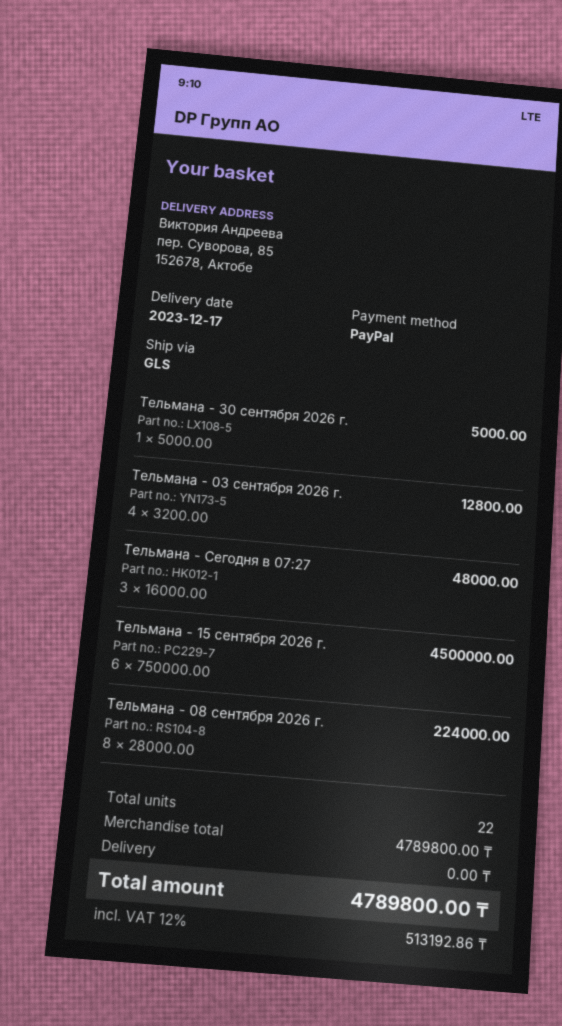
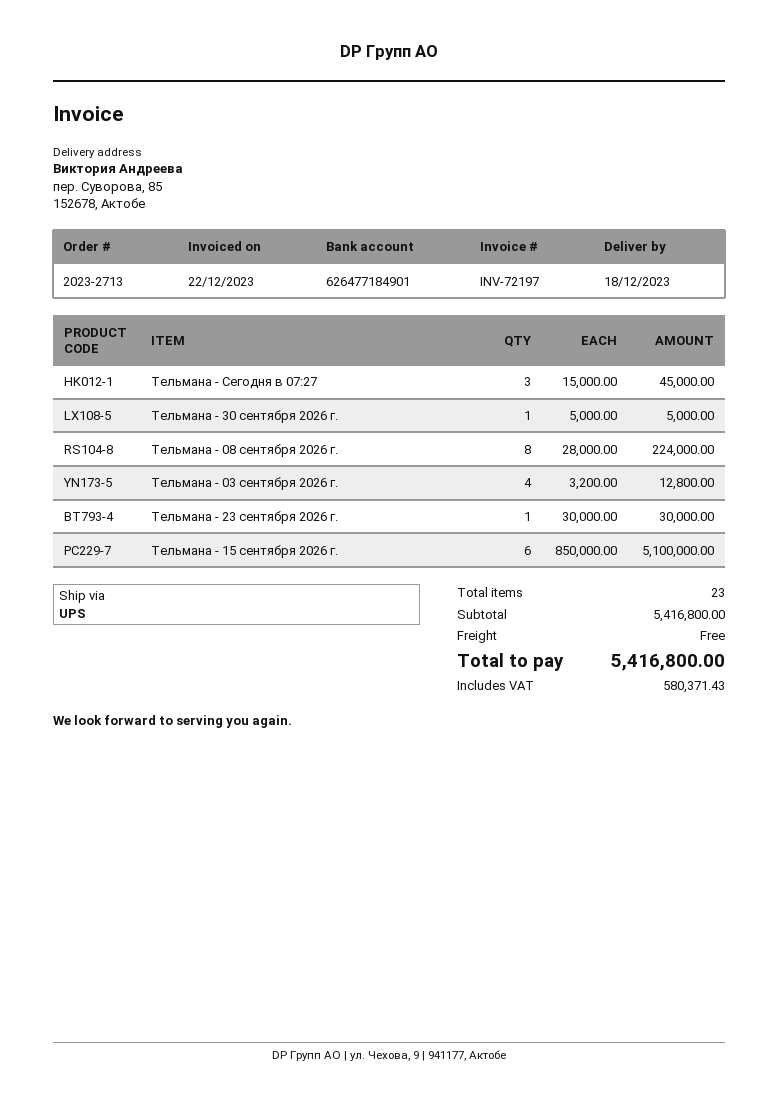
delivery date: 2023-12-17 -> 2023-12-18
shipping method: GLS -> UPS
Тельмана - Сегодня в 07:27: 3 x 16000.00 = 48000.00 -> 3 x 15000.00 = 45000.00
Тельмана - 15 сентября 2026 г.: 6 x 750000.00 = 4500000.00 -> 6 x 850000.00 = 5100000.00
Тельмана - 23 сентября 2026 г.: none -> 1 x 30000.00 = 30000.00
total quantity: 22 -> 23
subtotal: 4789800.00 -> 5416800.00
tax: 513192.86 -> 580371.43
total: 4789800.00 -> 5416800.00

